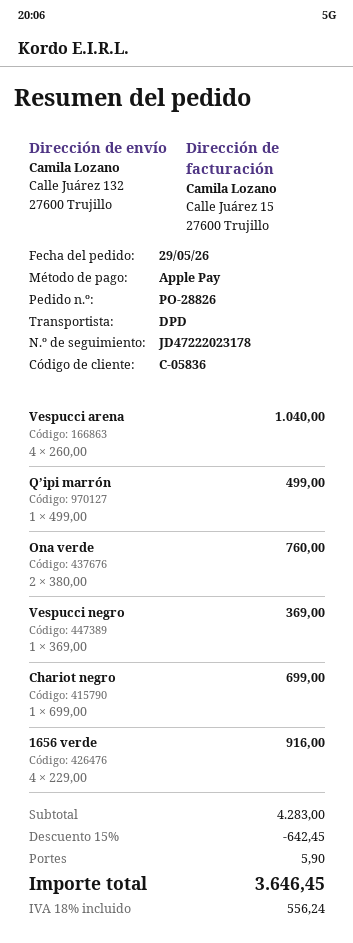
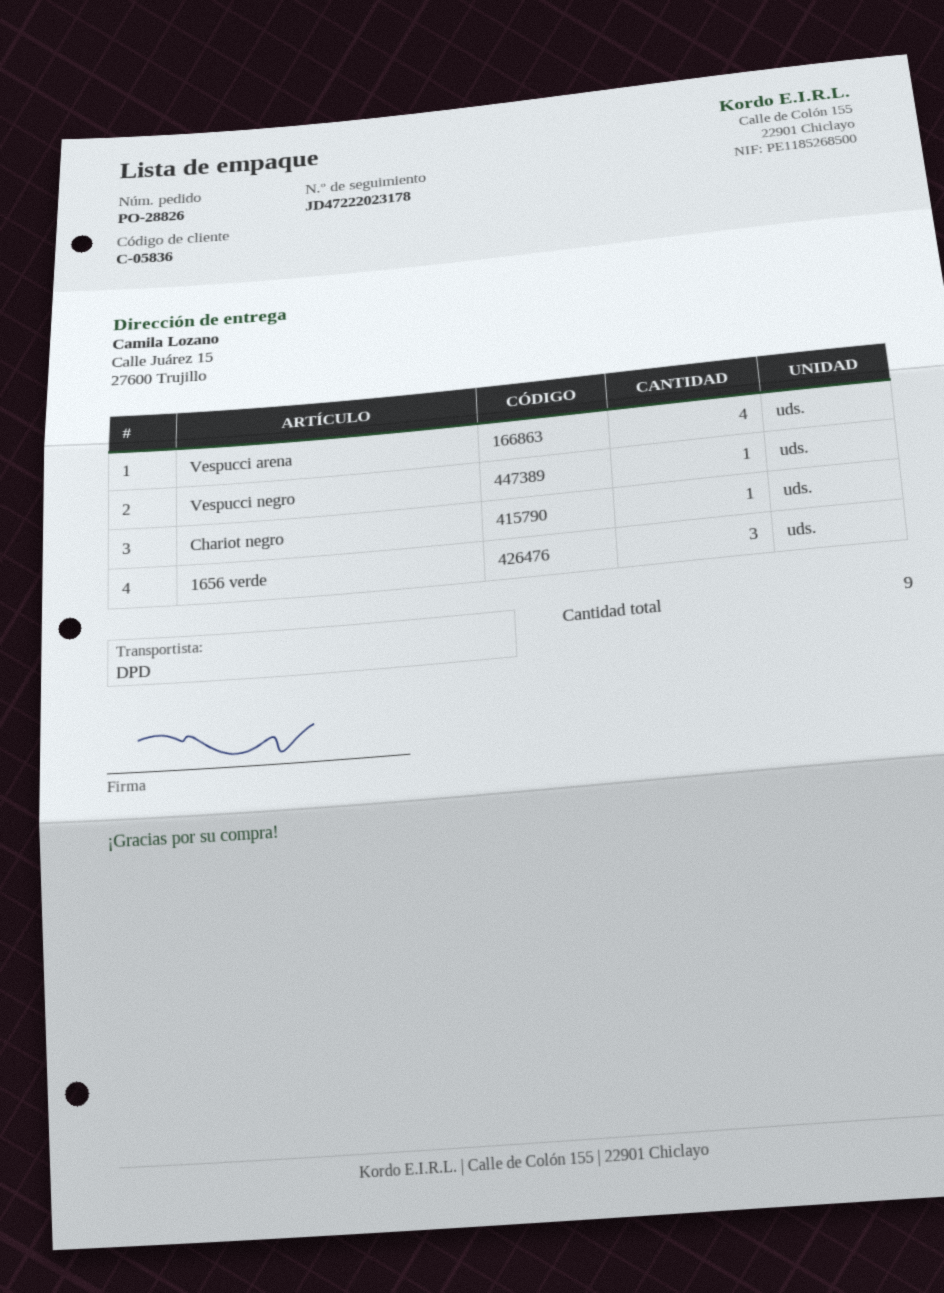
ship to: Calle Juárez 132, 27600 Trujillo -> Calle Juárez 15, 27600 Trujillo
Q’ipi marrón: 1 -> none
Ona verde: 2 -> none
1656 verde: 4 -> 3

